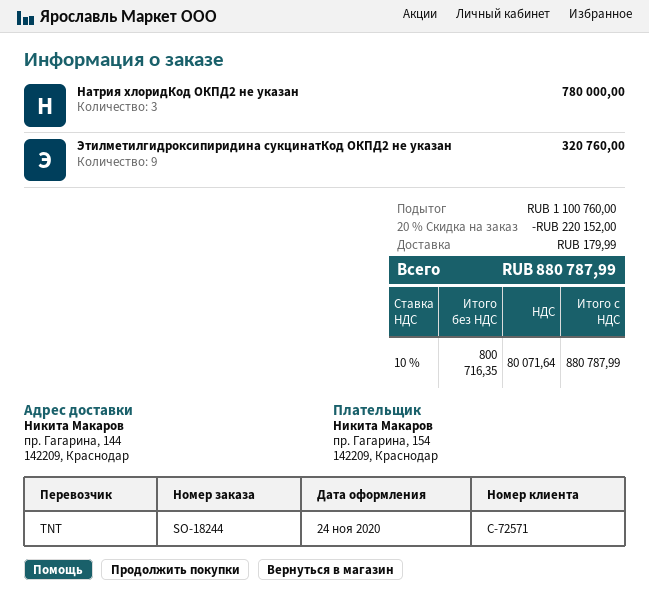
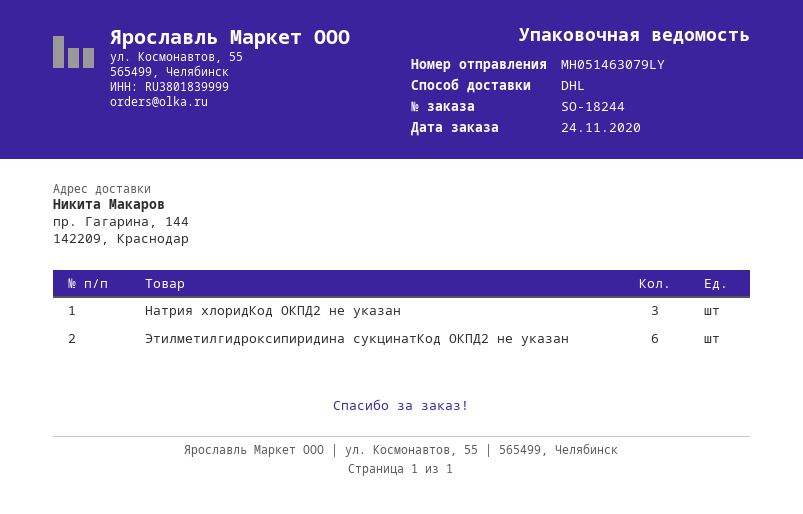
shipping method: TNT -> DHL
Этилметилгидроксипиридина сукцинатКод ОКПД2 не указан: 9 -> 6

